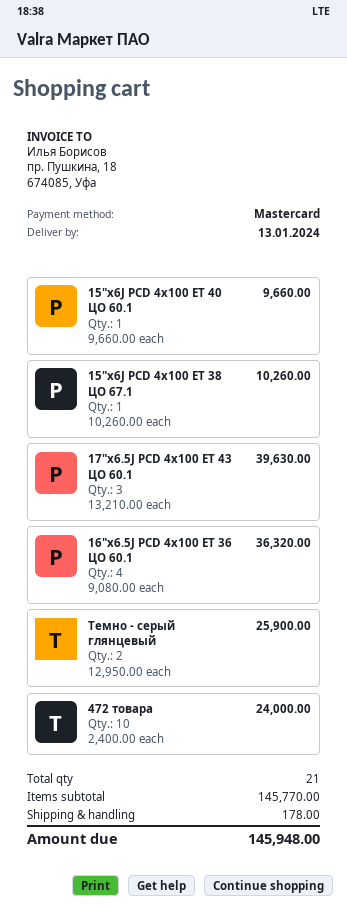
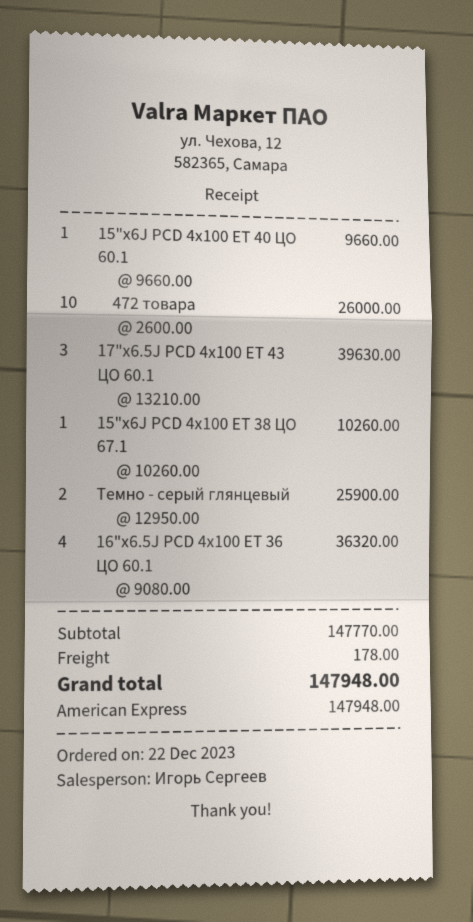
payment method: Mastercard -> American Express
472 товара: 10 x 2400.00 = 24000.00 -> 10 x 2600.00 = 26000.00
subtotal: 145770.00 -> 147770.00
total: 145948.00 -> 147948.00

